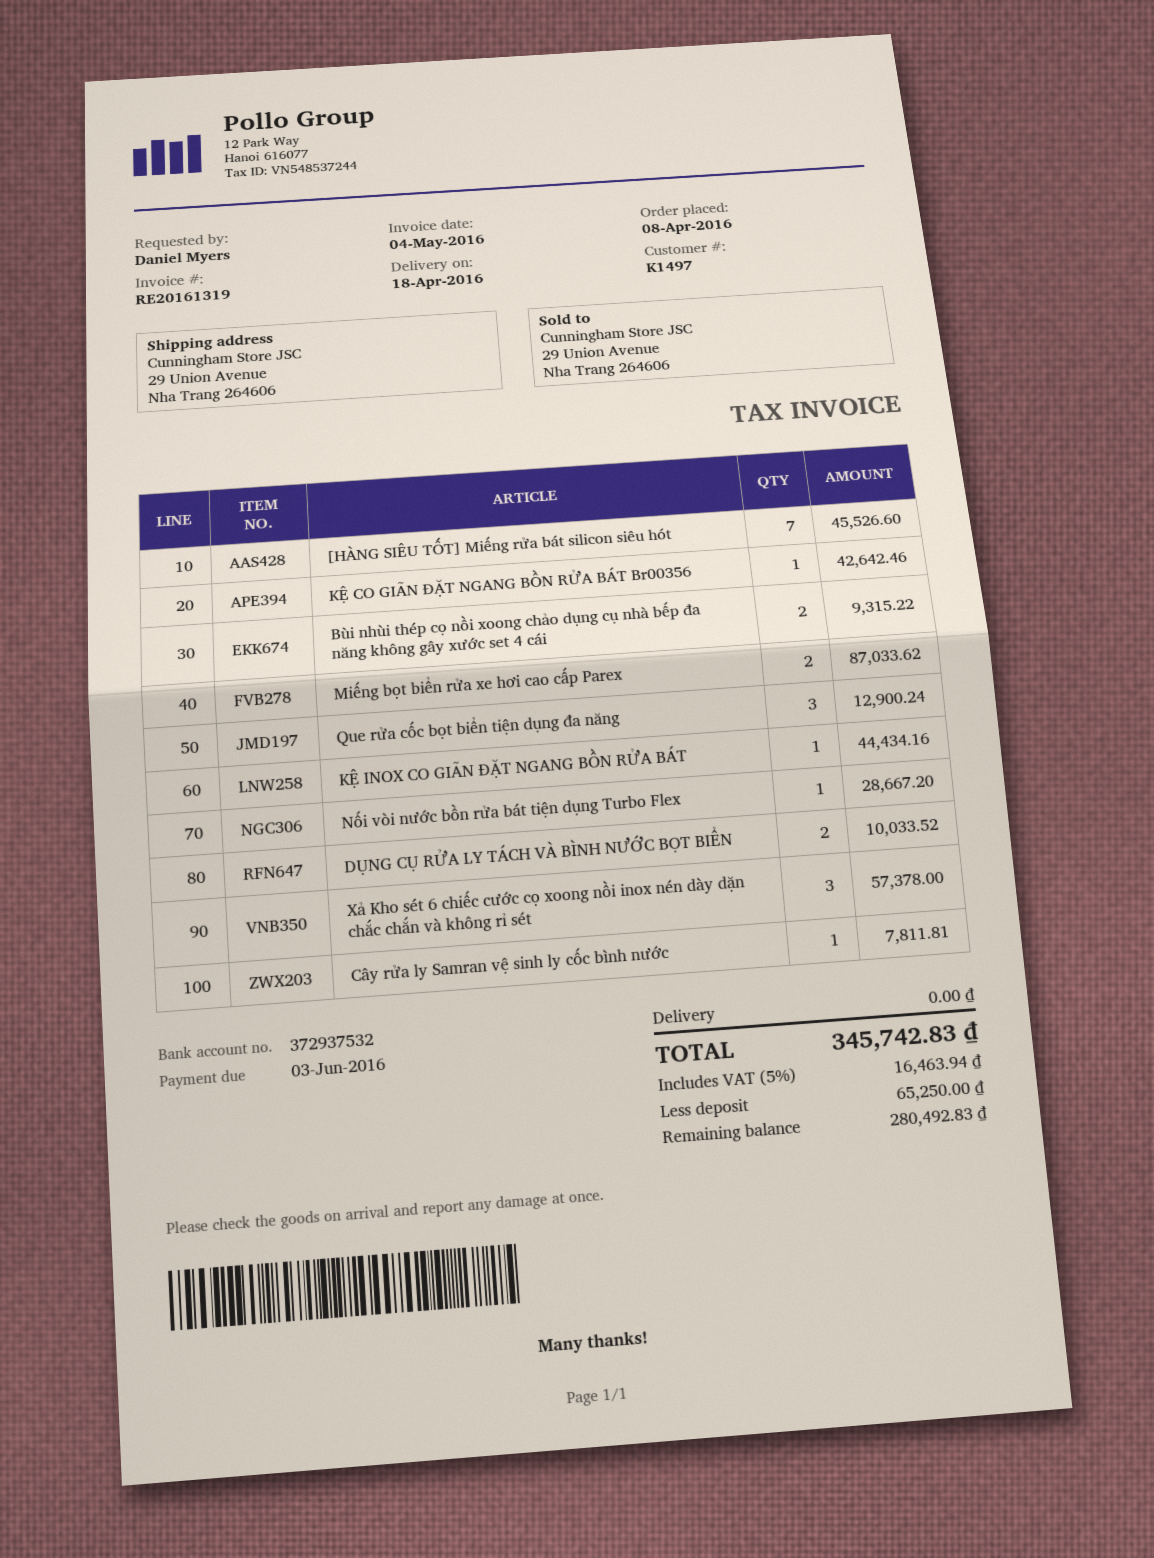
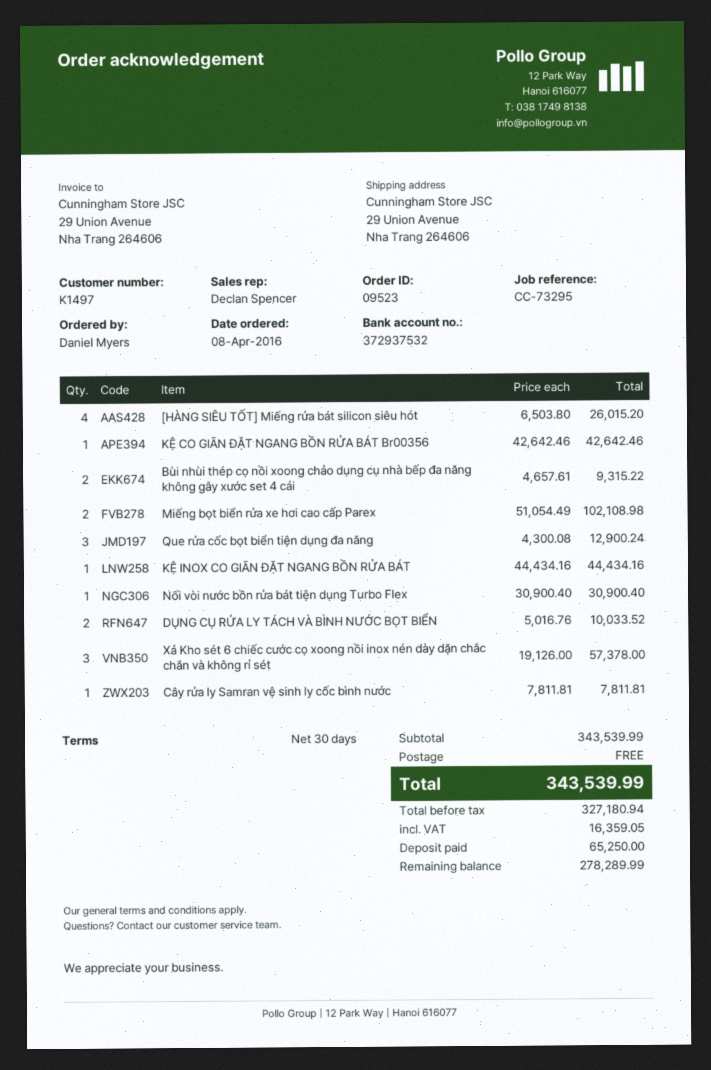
[HÀNG SIÊU TỐT] Miếng rửa bát silicon siêu hót: 7 for 45526.60 -> 4 for 26015.20
Miếng bọt biển rửa xe hơi cao cấp Parex: 2 for 87033.62 -> 2 for 102108.98
Nối vòi nước bồn rửa bát tiện dụng Turbo Flex: 1 for 28667.20 -> 1 for 30900.40
tax: 16463.94 -> 16359.05
total: 345742.83 -> 343539.99
balance: 280492.83 -> 278289.99

